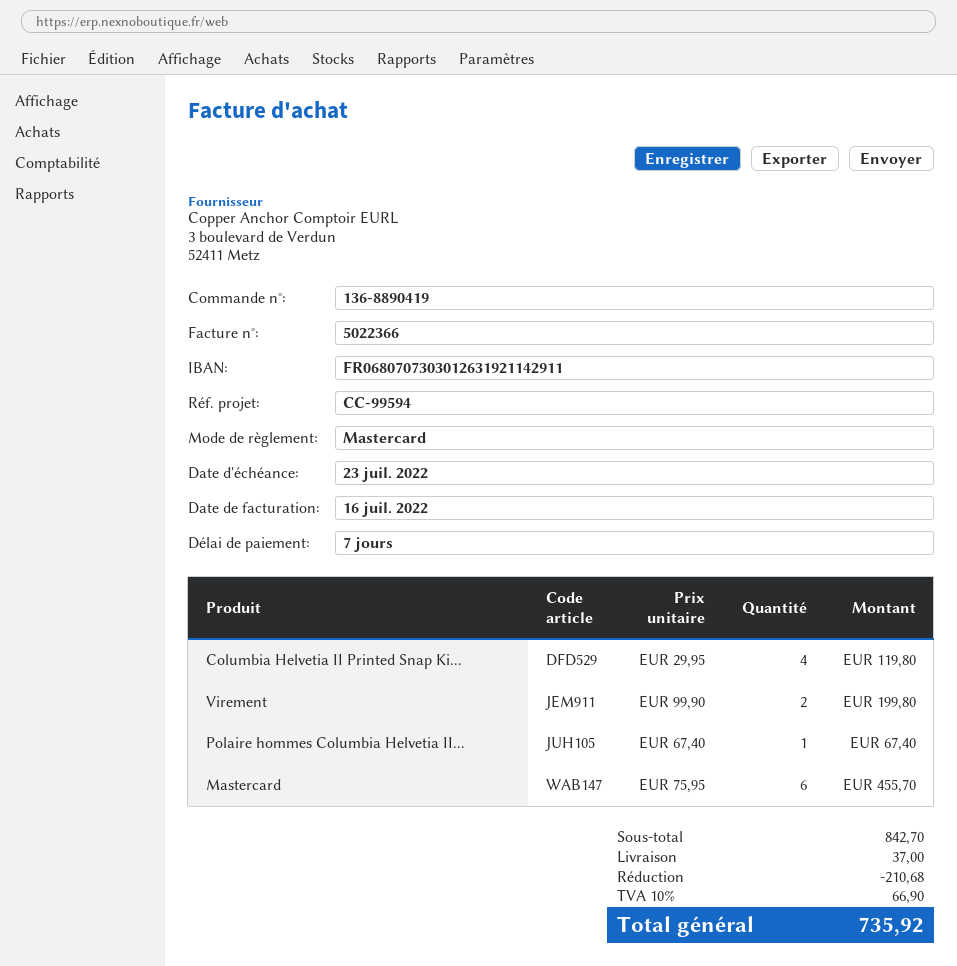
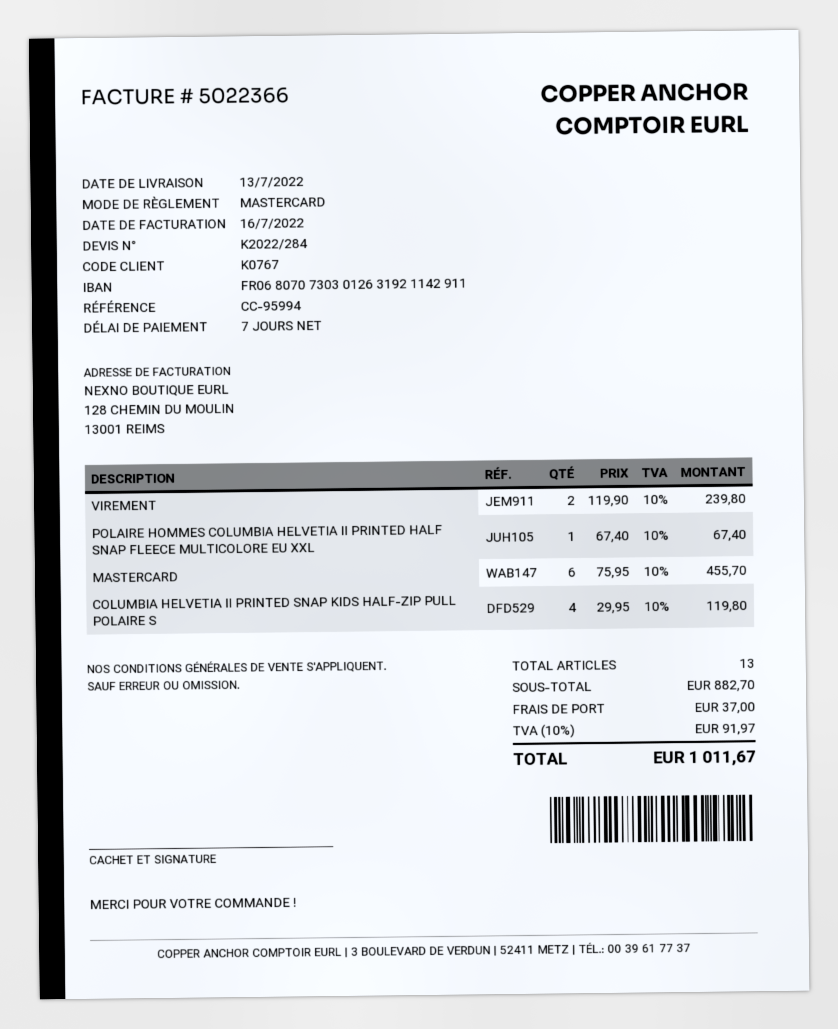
reference: CC-99594 -> CC-95994
Virement: 2 x 99.90 = 199.80 -> 2 x 119.90 = 239.80
subtotal: 842.70 -> 882.70
discount: 210.68 -> none
tax: 10% = 66.90 -> 10% = 91.97
total: 735.92 -> 1011.67

